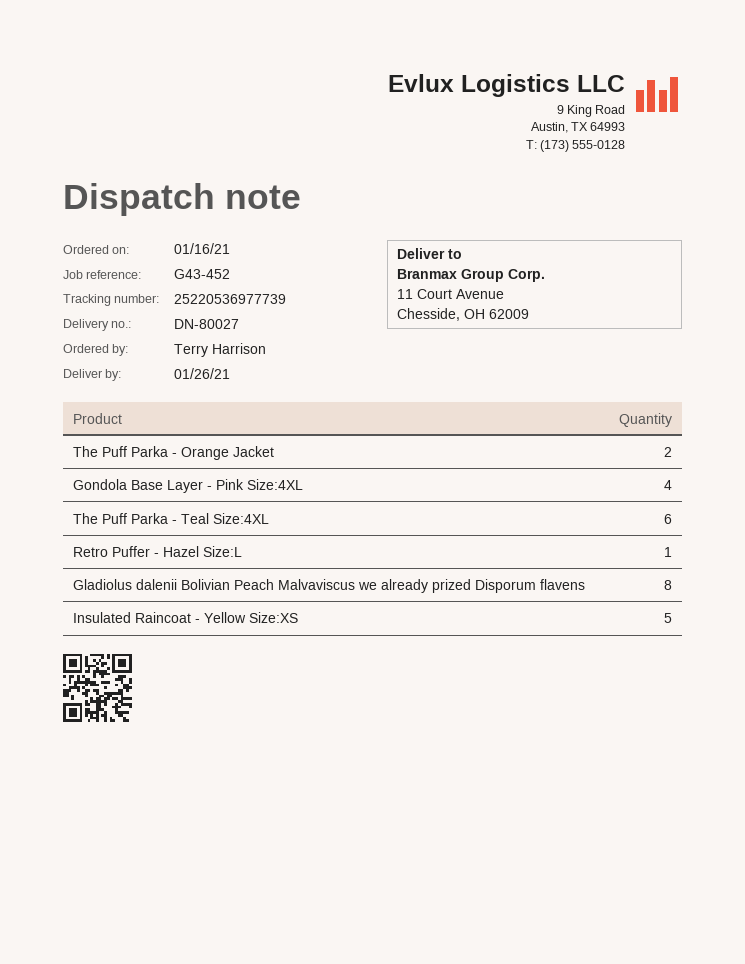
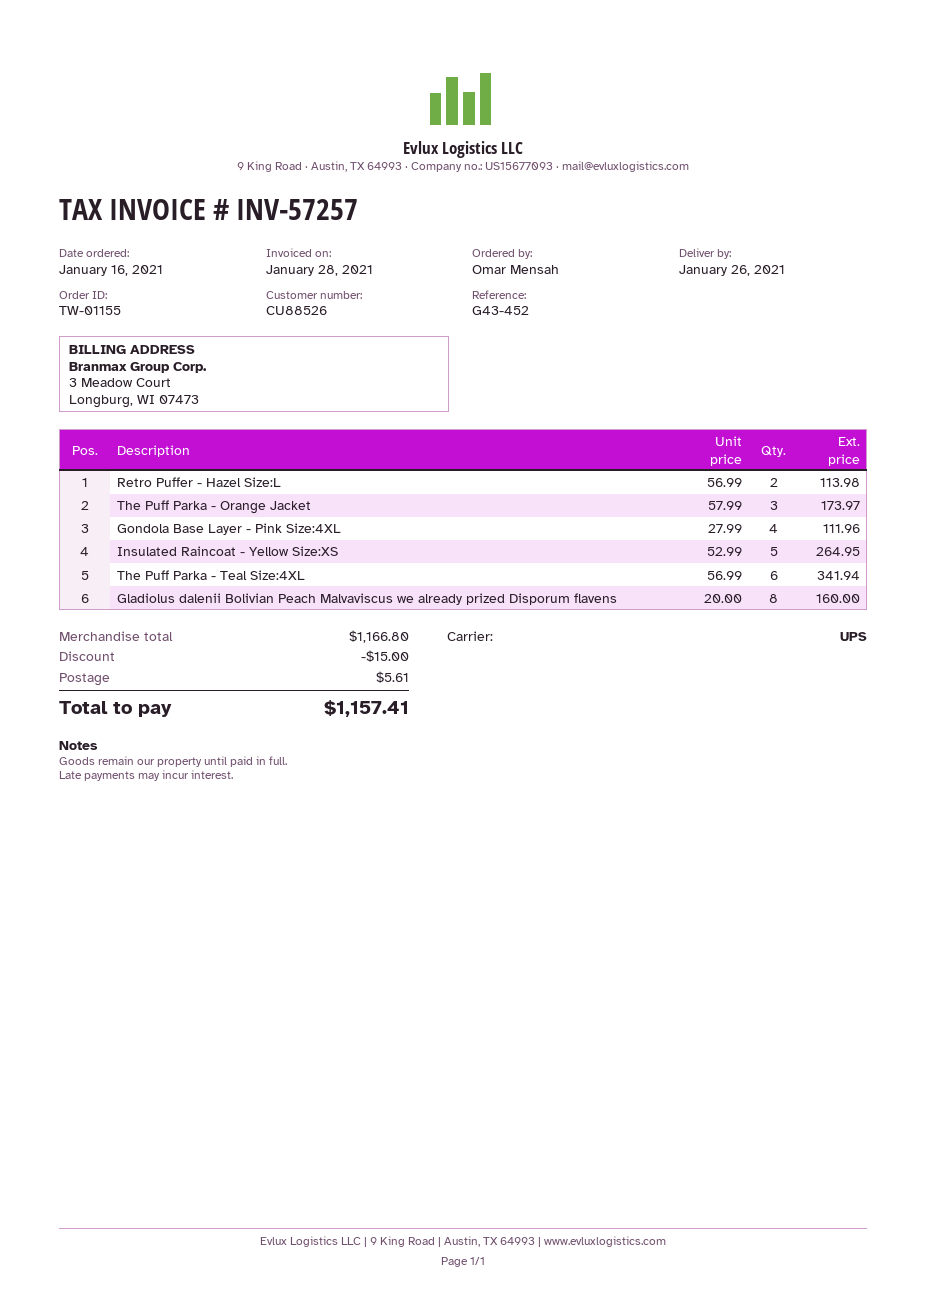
ordered by: Terry Harrison -> Omar Mensah
The Puff Parka - Orange Jacket: 2 -> 3
Retro Puffer - Hazel Size:L: 1 -> 2

